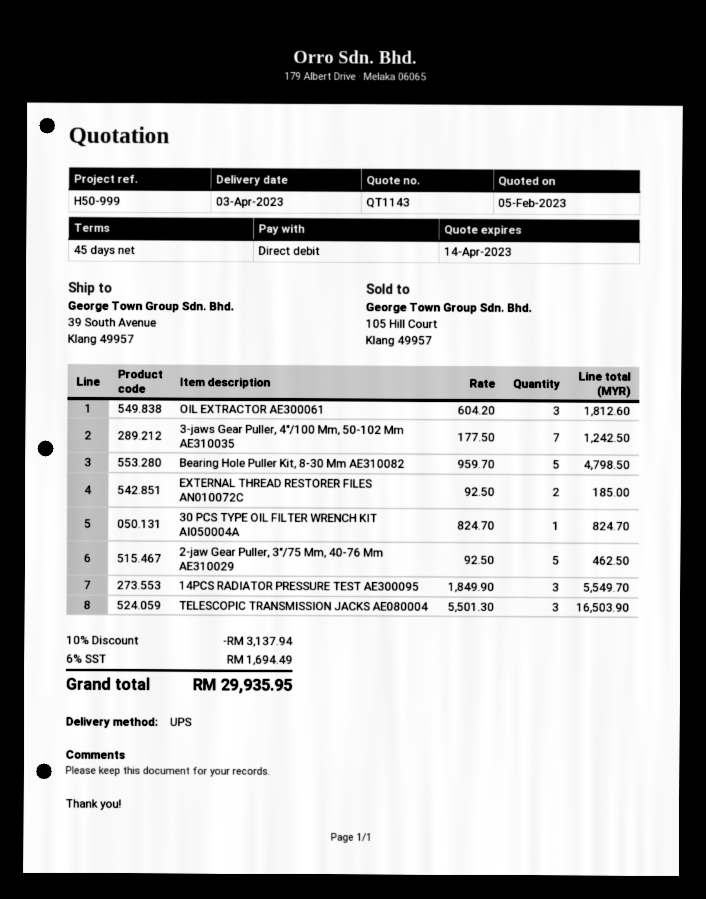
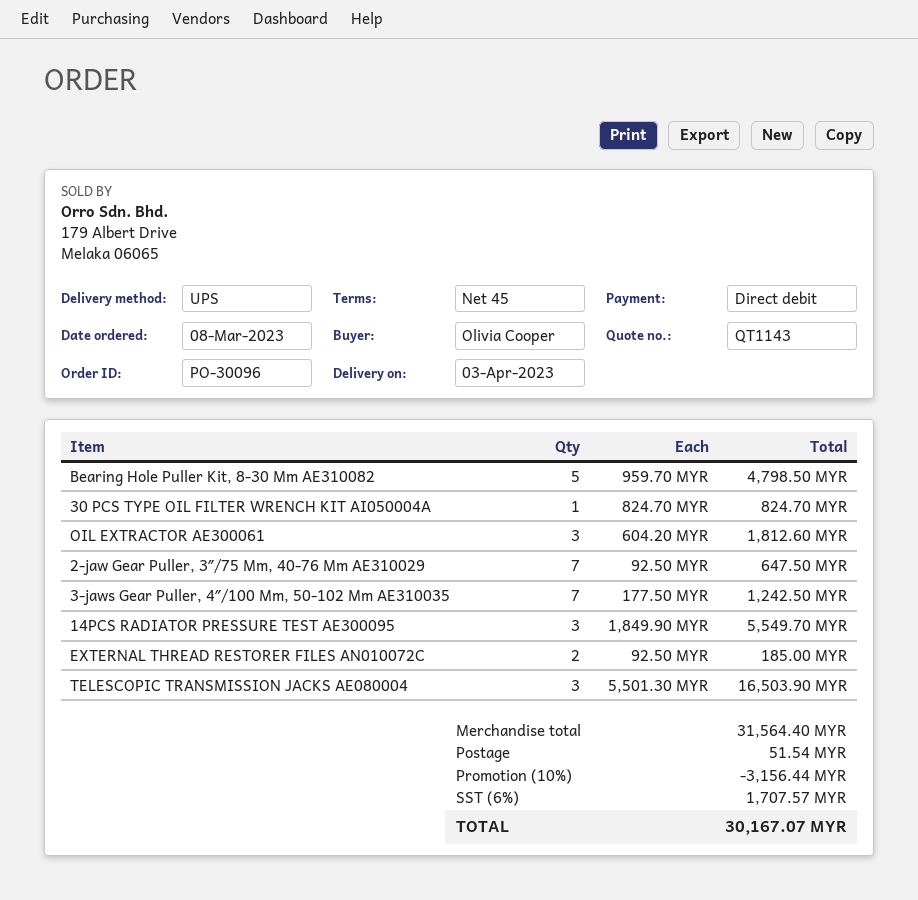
2-jaw Gear Puller, 3″/75 Mm, 40-76 Mm AE310029: 5 x 92.50 = 462.50 -> 7 x 92.50 = 647.50
discount: 10% = 3137.94 -> 10% = 3156.44
shipping: none -> 51.54
tax: 6% = 1694.49 -> 6% = 1707.57
total: 29935.95 -> 30167.07

